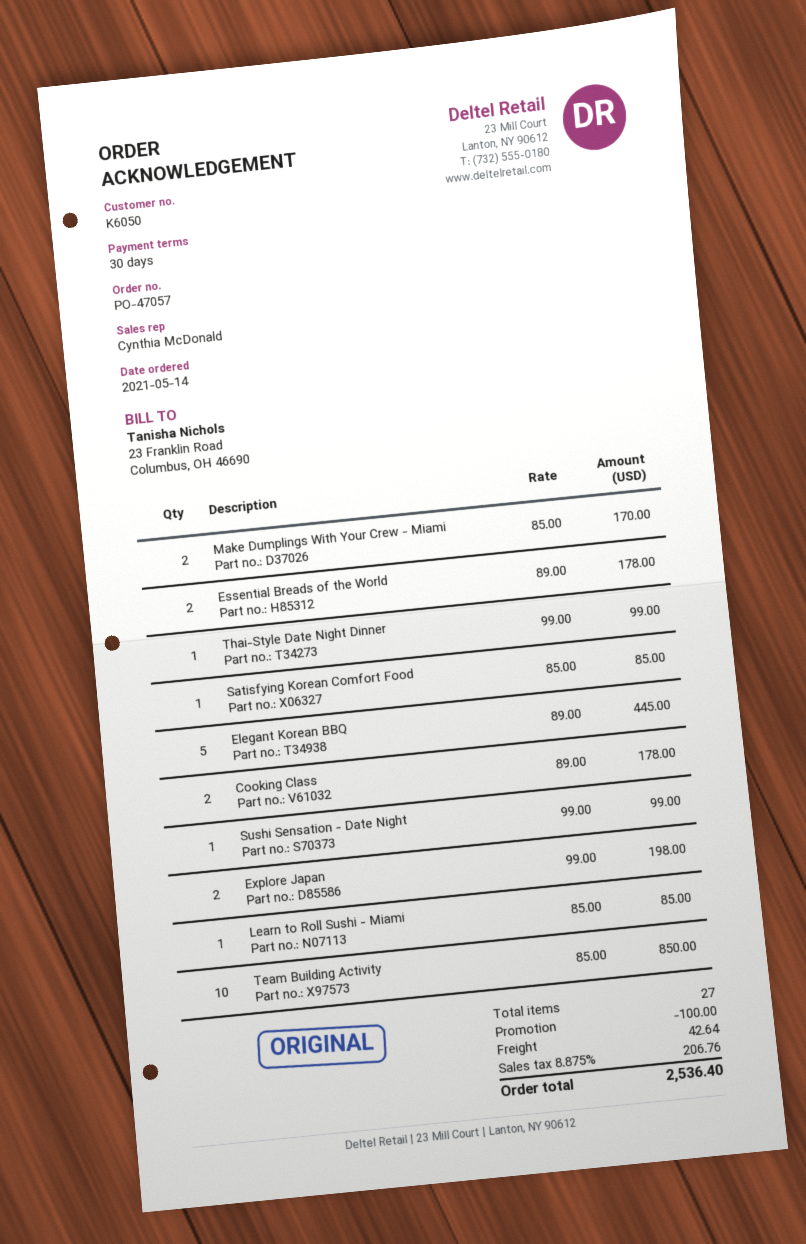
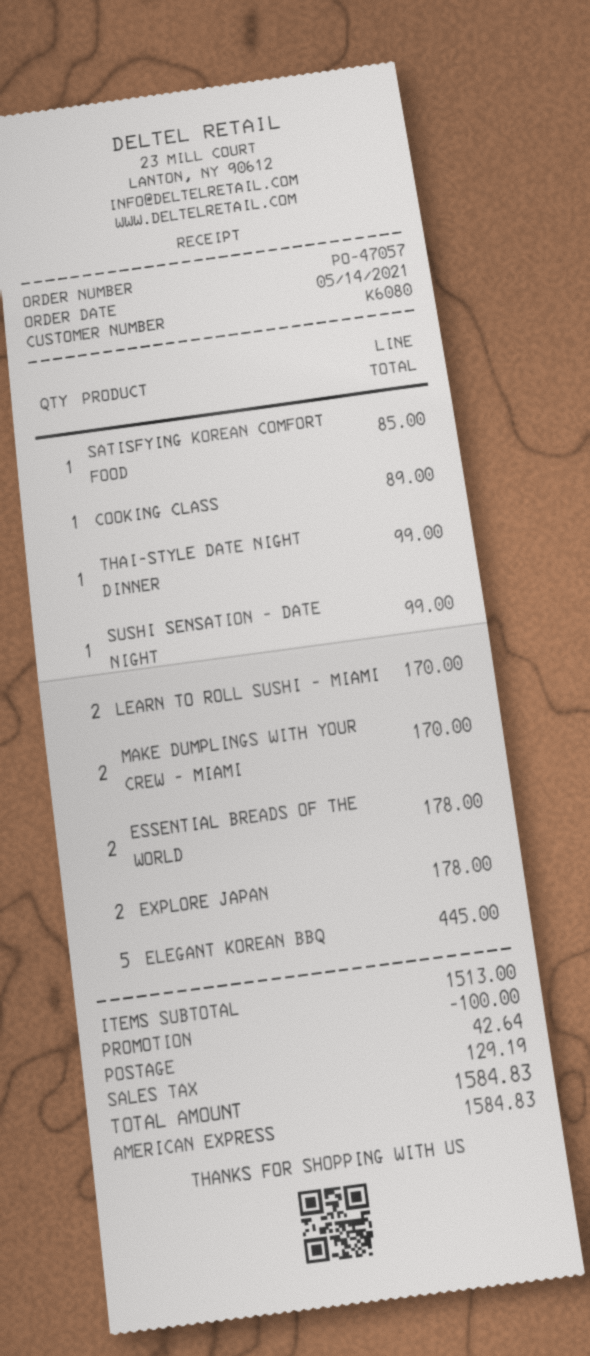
customer number: K6050 -> K6080
Cooking Class: 2 for 178.00 -> 1 for 89.00
Explore Japan: 2 for 198.00 -> 2 for 178.00
Learn to Roll Sushi - Miami: 1 for 85.00 -> 2 for 170.00
Team Building Activity: 10 for 850.00 -> none
tax: 206.76 -> 129.19
total: 2536.40 -> 1584.83

